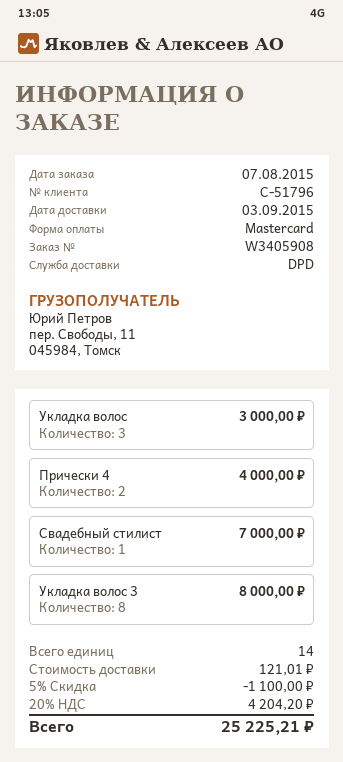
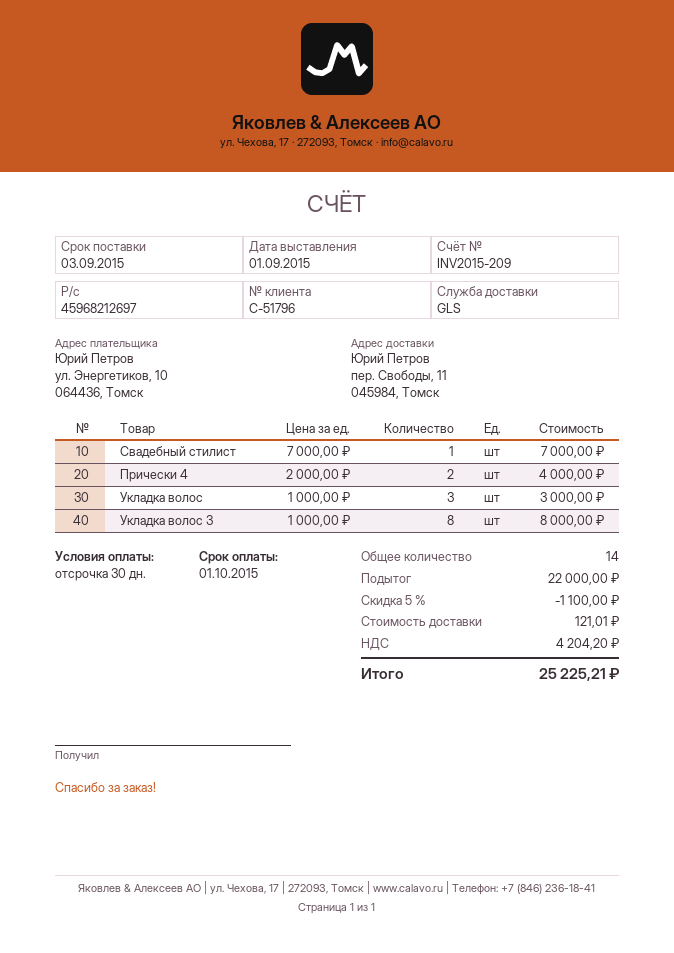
shipping method: DPD -> GLS

